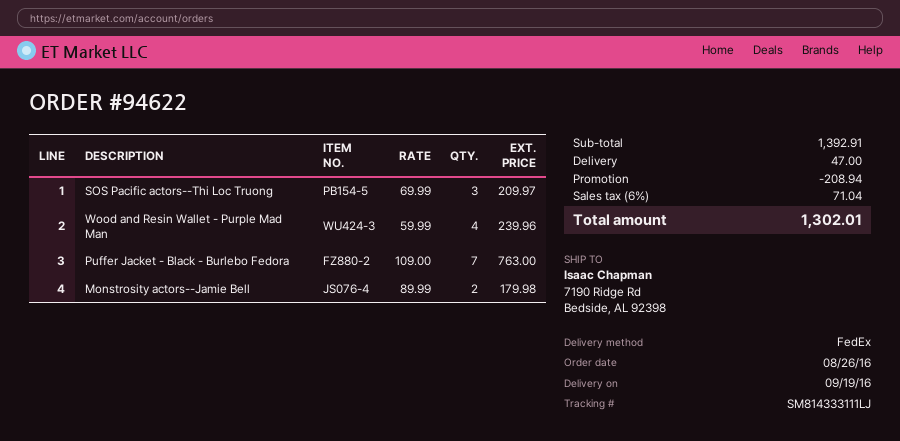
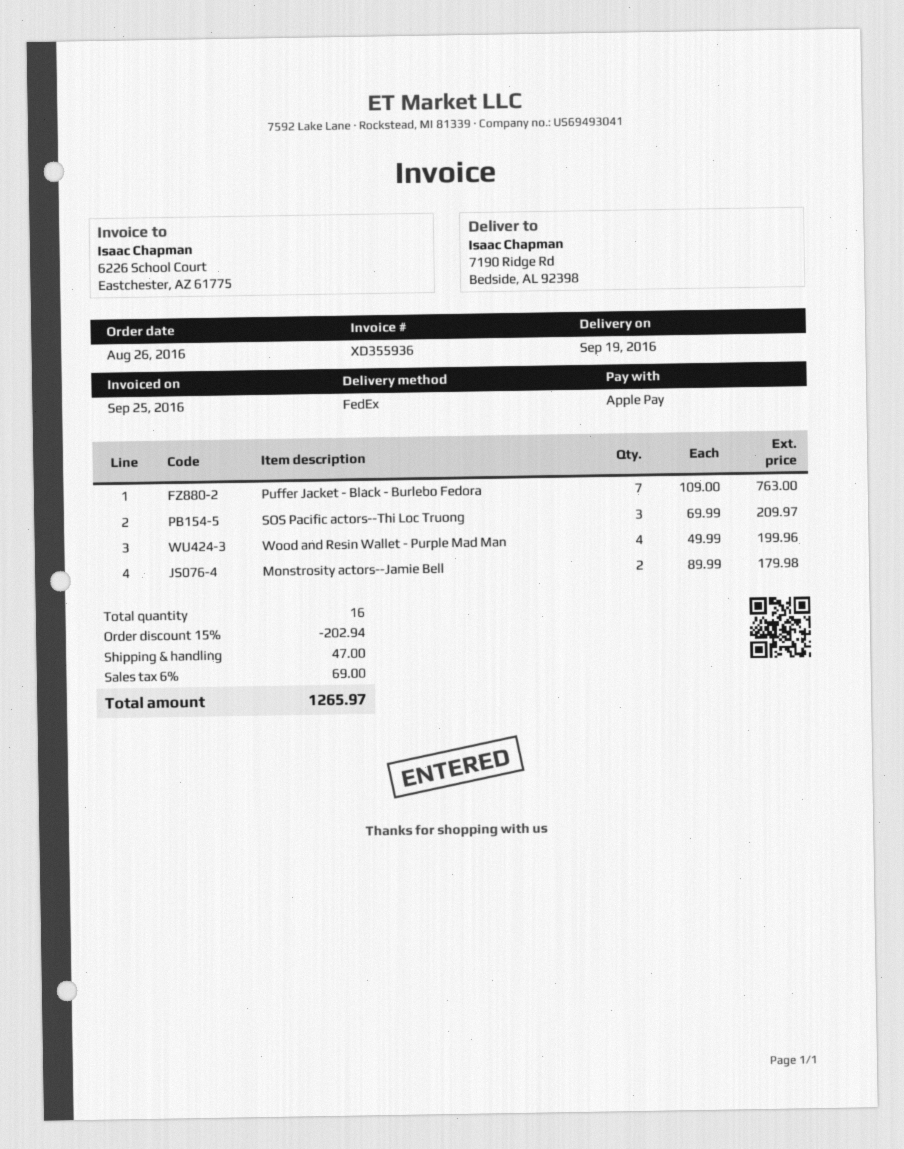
Wood and Resin Wallet - Purple Mad Man: 4 x 59.99 = 239.96 -> 4 x 49.99 = 199.96
discount: 208.94 -> 202.94
tax: 6% = 71.04 -> 6% = 69.00
total: 1302.01 -> 1265.97

